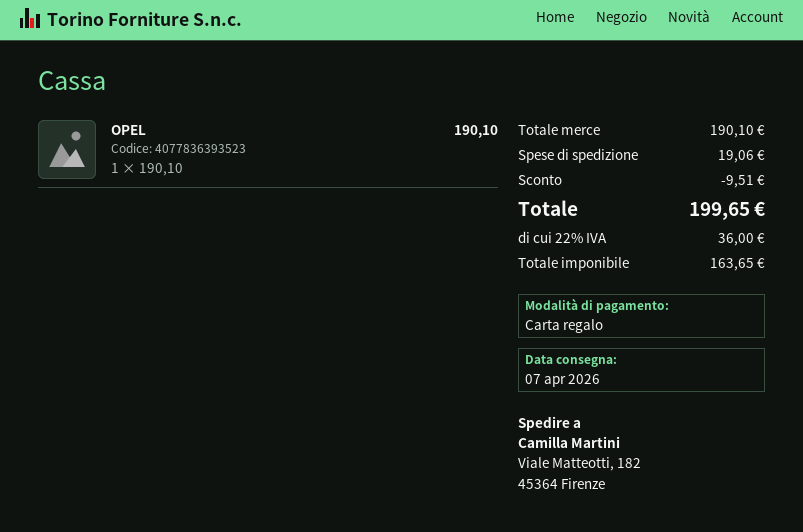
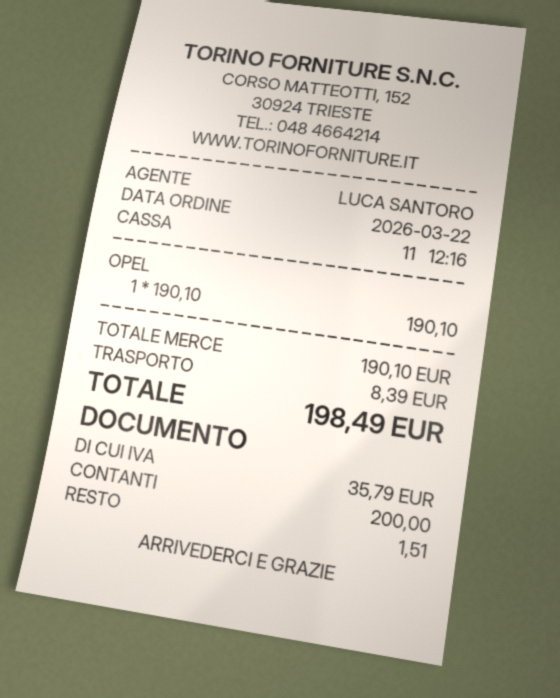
payment method: gift card -> cash
discount: 9.51 -> none
shipping: 19.06 -> 8.39
tax: 36.00 -> 35.79
total: 199.65 -> 198.49

